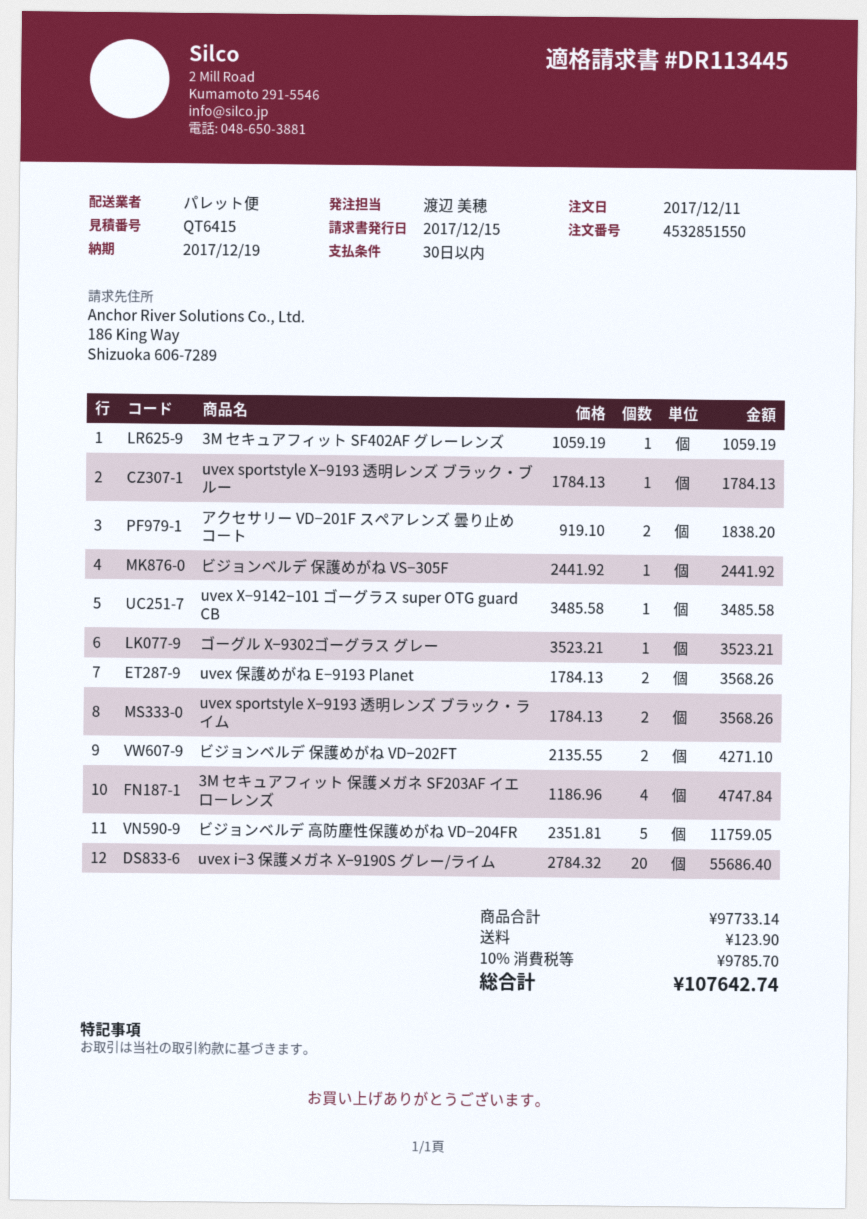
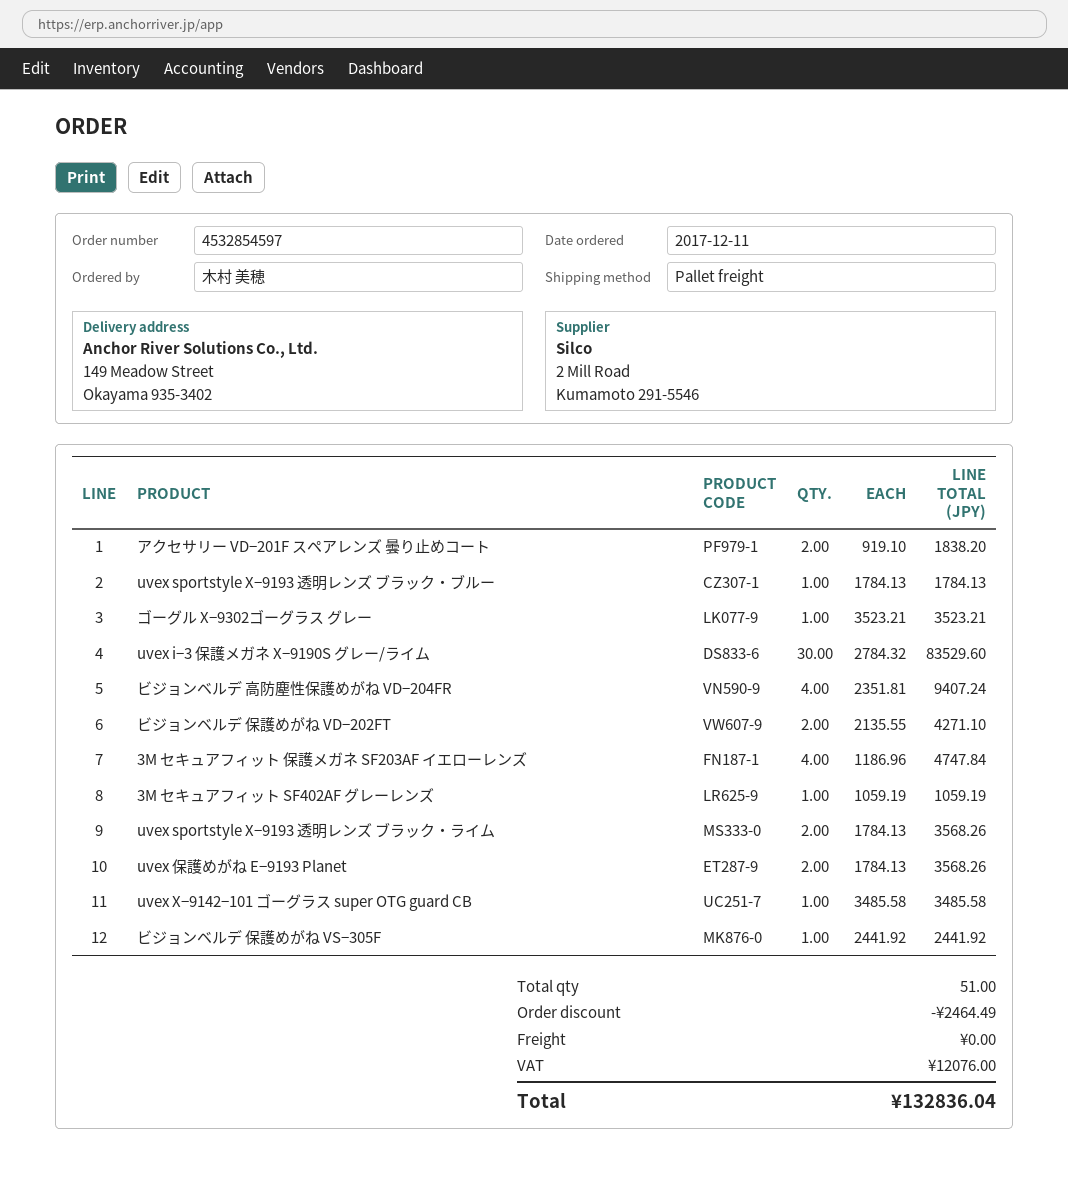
order number: 4532851550 -> 4532854597
ordered by: 渡辺 美穂 -> 木村 美穂
ビジョンベルデ 高防塵性保護めがね VD−204FR: 5 x 2351.81 = 11759.05 -> 4 x 2351.81 = 9407.24
uvex i−3 保護メガネ X−9190S グレー/ライム: 20 x 2784.32 = 55686.40 -> 30 x 2784.32 = 83529.60
discount: none -> 2464.49
shipping: 123.90 -> 0.00
tax: 9785.70 -> 12076.00
total: 107642.74 -> 132836.04

